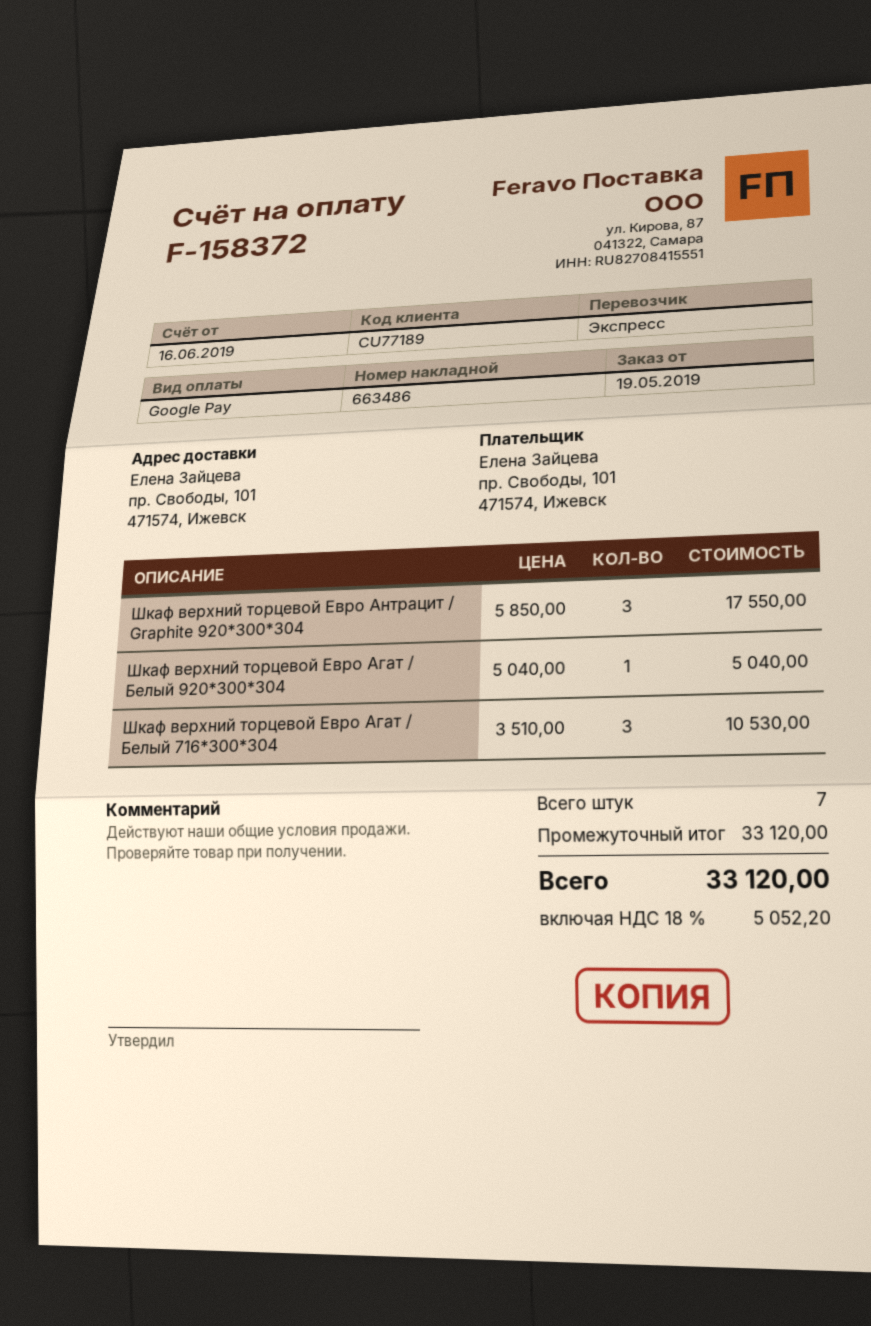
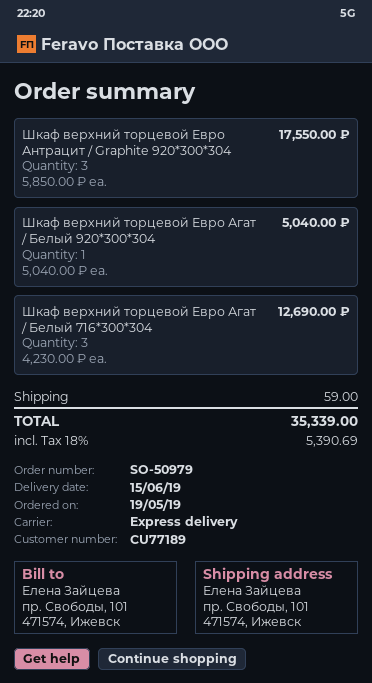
Шкаф верхний торцевой Евро Агат / Белый 716*300*304: 3 x 3510.00 = 10530.00 -> 3 x 4230.00 = 12690.00
shipping: none -> 59.00
tax: 18% = 5052.20 -> 18% = 5390.69
total: 33120.00 -> 35339.00

